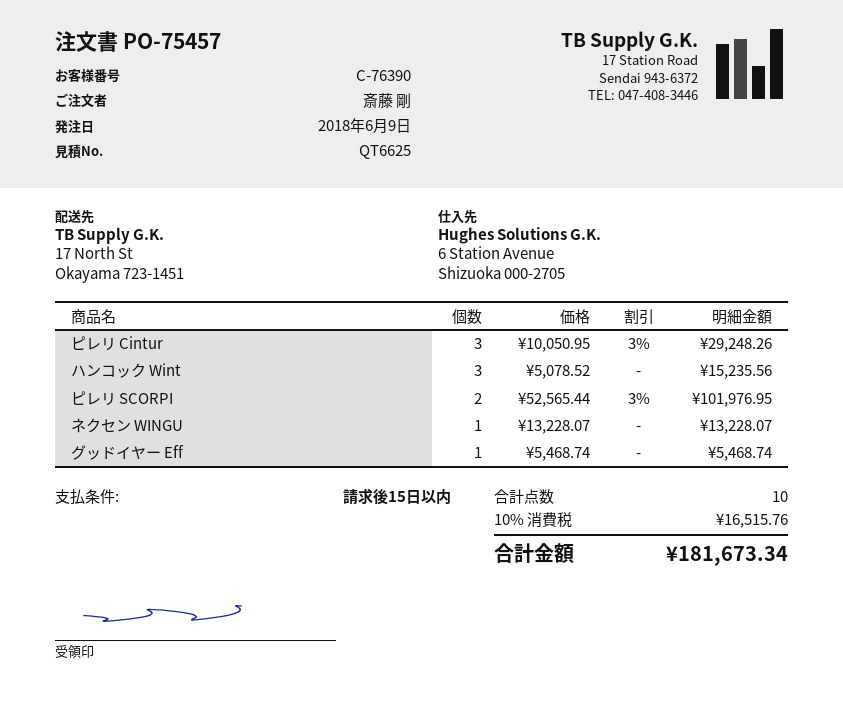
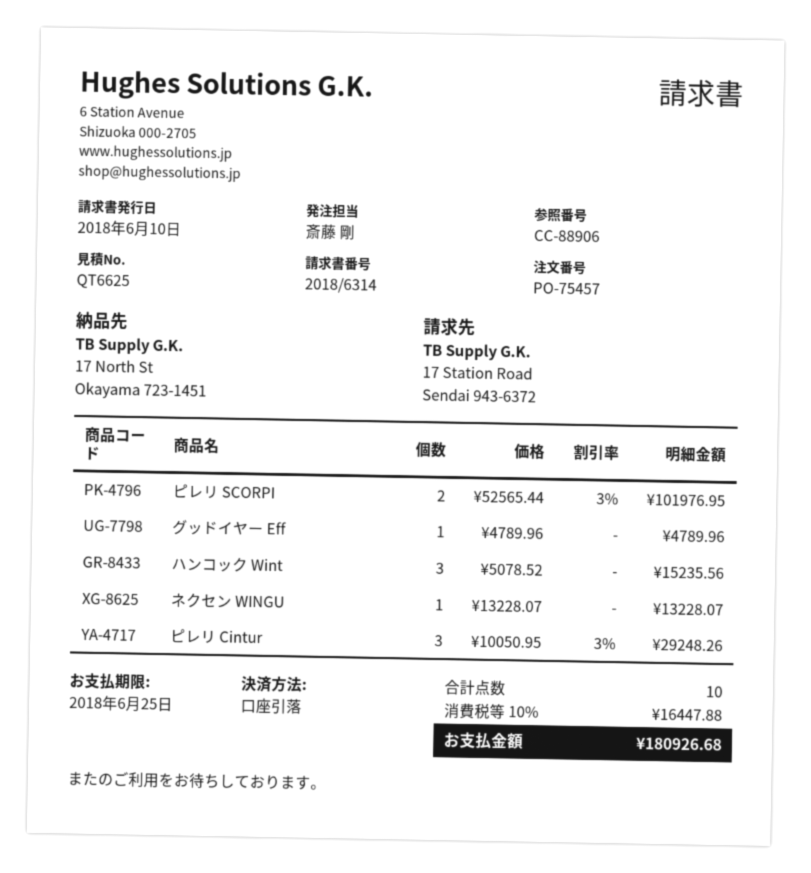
グッドイヤー Eff: 1 x 5468.74 = 5468.74 -> 1 x 4789.96 = 4789.96
tax: 10% = 16515.76 -> 10% = 16447.88
total: 181673.34 -> 180926.68

